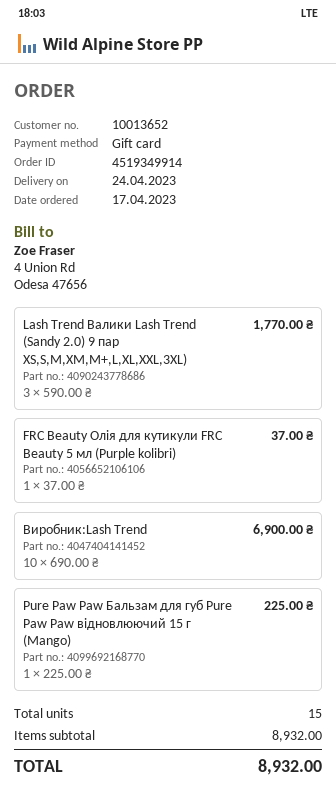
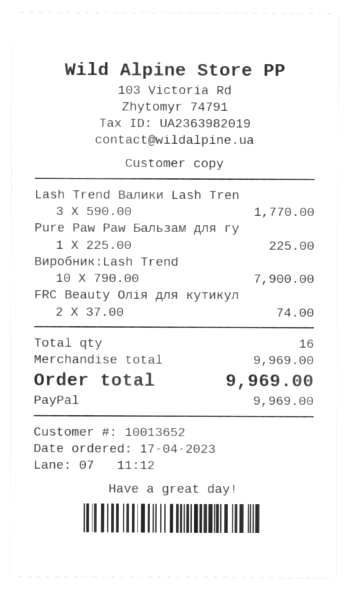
payment method: gift card -> PayPal
FRC Beauty Олія для кутикули FRC Beauty 5 мл (Purple kolibri): 1 x 37.00 = 37.00 -> 2 x 37.00 = 74.00
Виробник:Lash Trend: 10 x 690.00 = 6900.00 -> 10 x 790.00 = 7900.00
total quantity: 15 -> 16
subtotal: 8932.00 -> 9969.00
total: 8932.00 -> 9969.00

